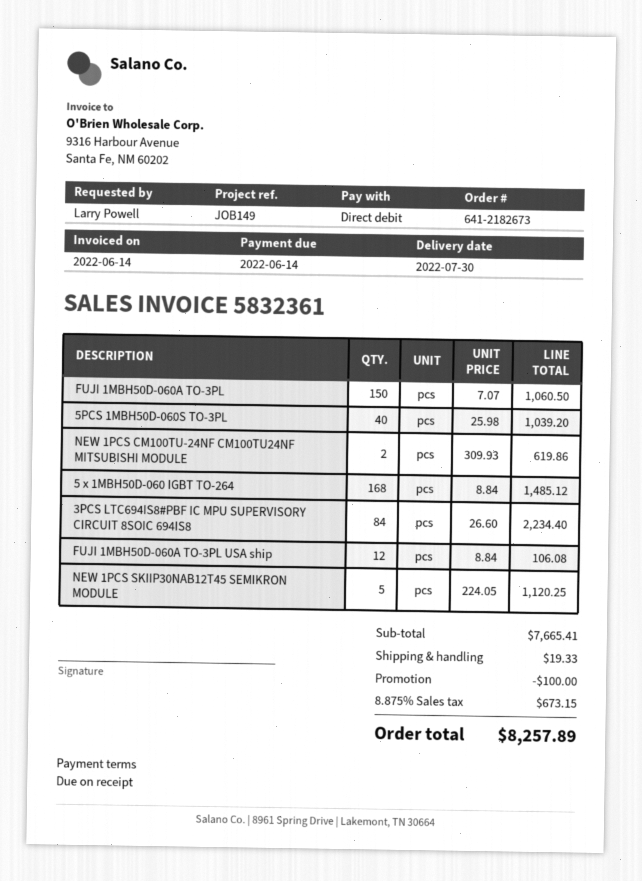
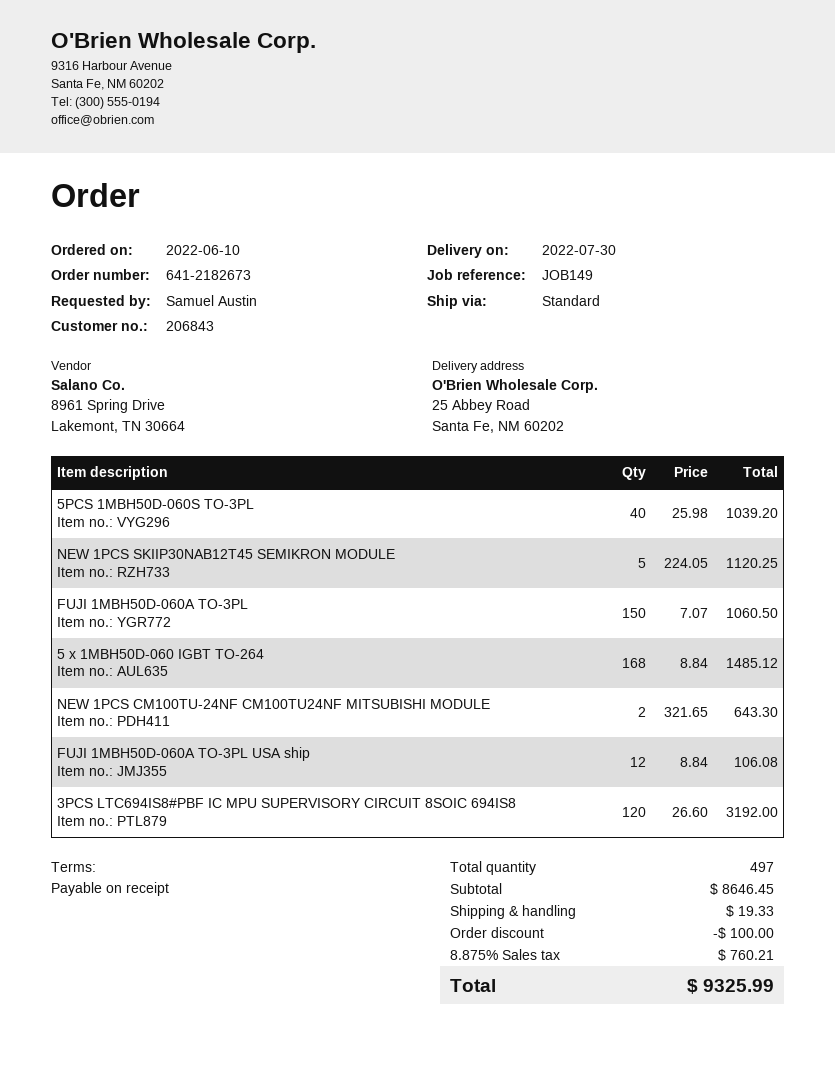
ordered by: Larry Powell -> Samuel Austin
NEW 1PCS CM100TU-24NF CM100TU24NF MITSUBISHI MODULE: 2 x 309.93 = 619.86 -> 2 x 321.65 = 643.30
3PCS LTC694IS8#PBF IC MPU SUPERVISORY CIRCUIT 8SOIC 694IS8: 84 x 26.60 = 2234.40 -> 120 x 26.60 = 3192.00
subtotal: 7665.41 -> 8646.45
tax: 8.875% = 673.15 -> 8.875% = 760.21
total: 8257.89 -> 9325.99

